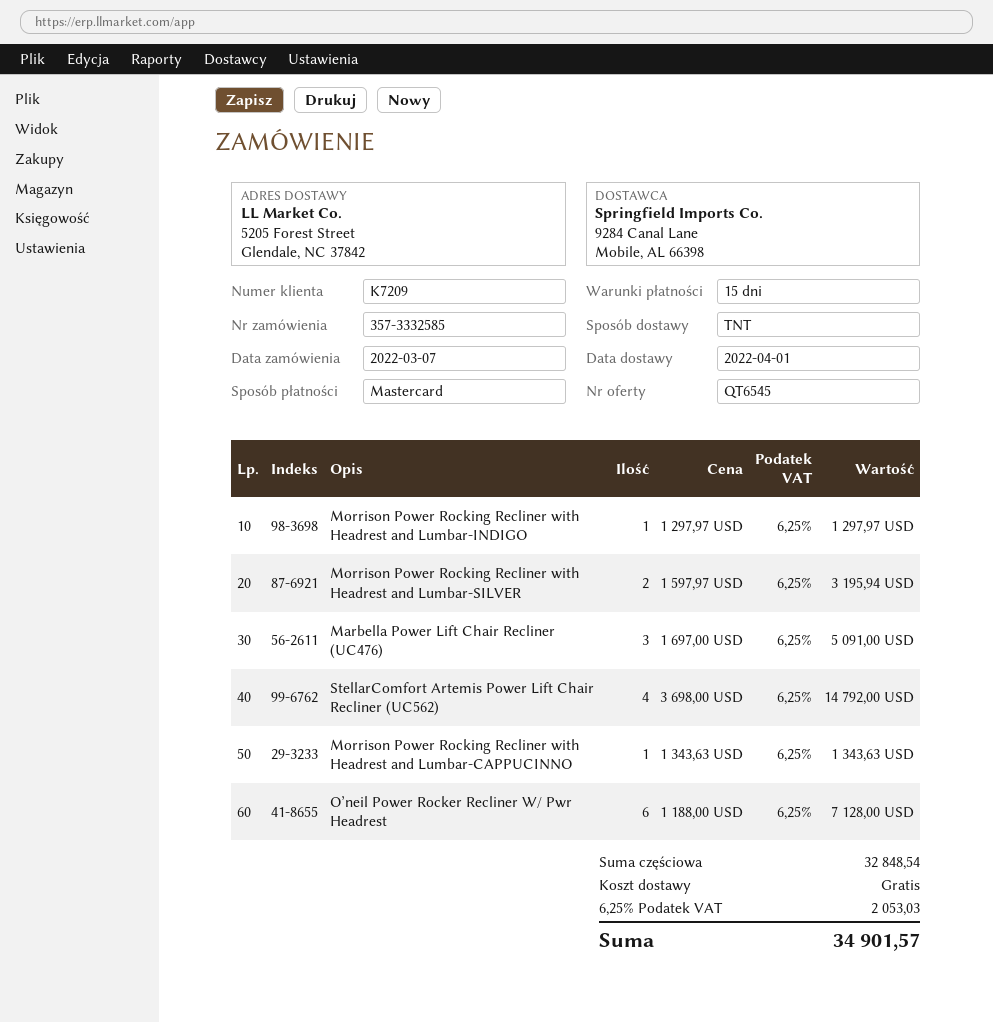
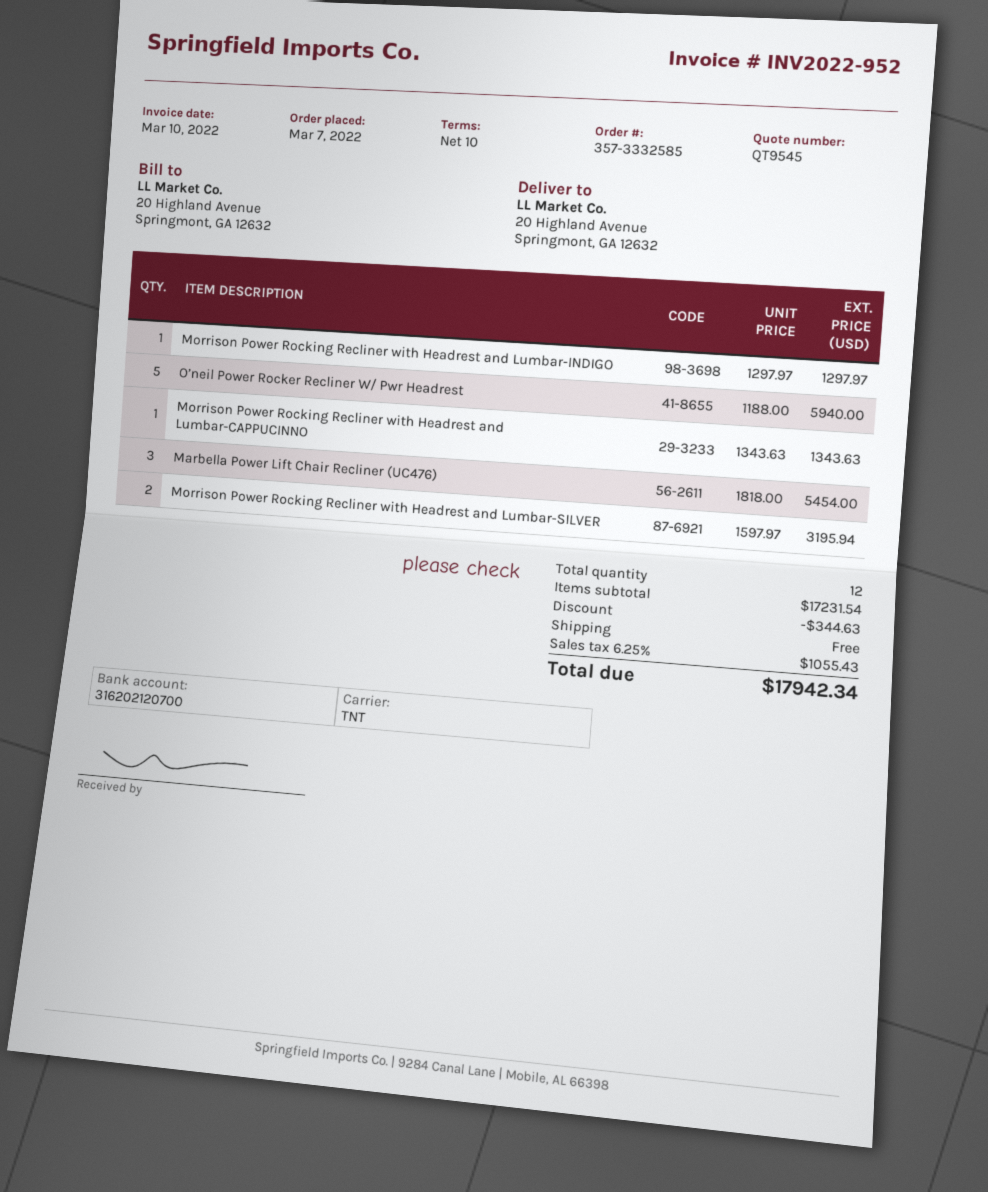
quote number: QT6545 -> QT9545
payment terms: 15 days -> 10 days
ship to: 5205 Forest Street, Glendale, NC 37842 -> 20 Highland Avenue, Springmont, GA 12632
Marbella Power Lift Chair Recliner (UC476): 3 x 1697.00 = 5091.00 -> 3 x 1818.00 = 5454.00
StellarComfort Artemis Power Lift Chair Recliner (UC562): 4 x 3698.00 = 14792.00 -> none
O’neil Power Rocker Recliner W/ Pwr Headrest: 6 x 1188.00 = 7128.00 -> 5 x 1188.00 = 5940.00
subtotal: 32848.54 -> 17231.54
discount: none -> 344.63
tax: 6.25% = 2053.03 -> 6.25% = 1055.43
total: 34901.57 -> 17942.34

